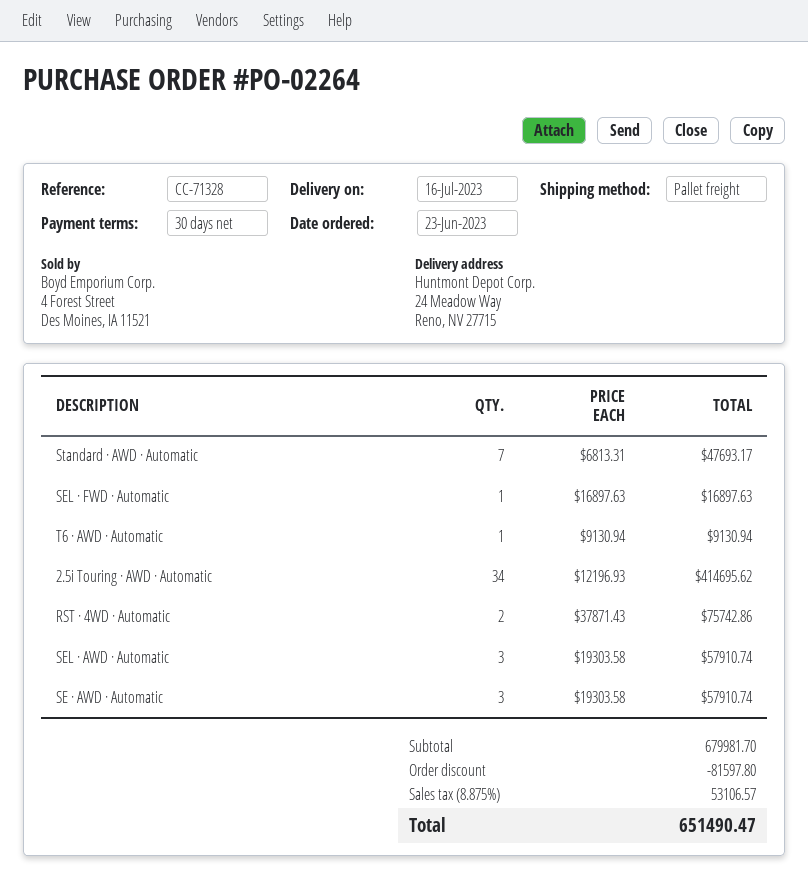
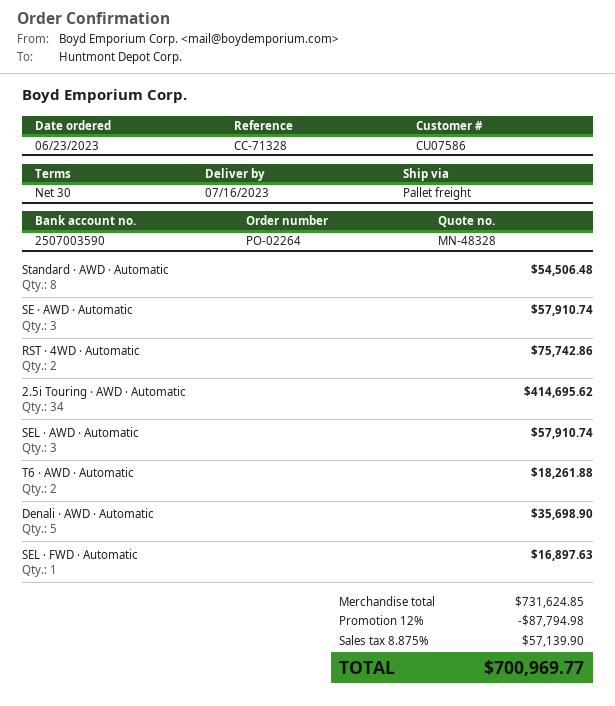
Standard · AWD · Automatic: 7 for 47693.17 -> 8 for 54506.48
T6 · AWD · Automatic: 1 for 9130.94 -> 2 for 18261.88
Denali · AWD · Automatic: none -> 5 for 35698.90
subtotal: 679981.70 -> 731624.85
discount: 81597.80 -> 87794.98
tax: 8.875% = 53106.57 -> 8.875% = 57139.90
total: 651490.47 -> 700969.77

